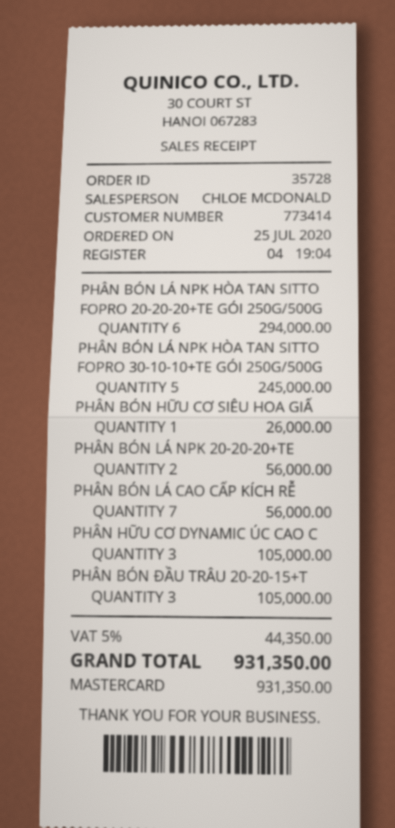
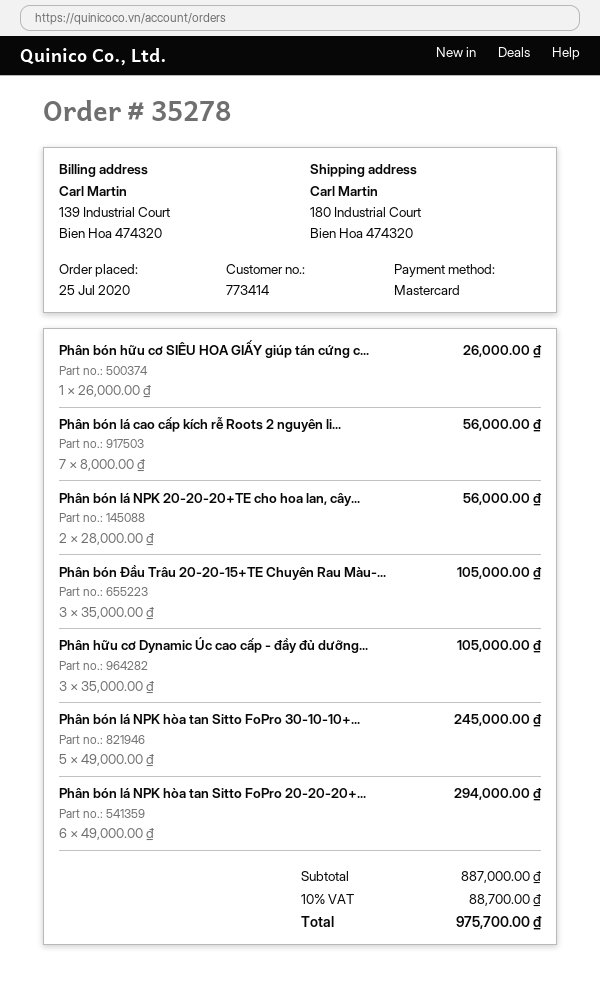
order number: 35728 -> 35278
tax: 5% = 44350.00 -> 10% = 88700.00
total: 931350.00 -> 975700.00

